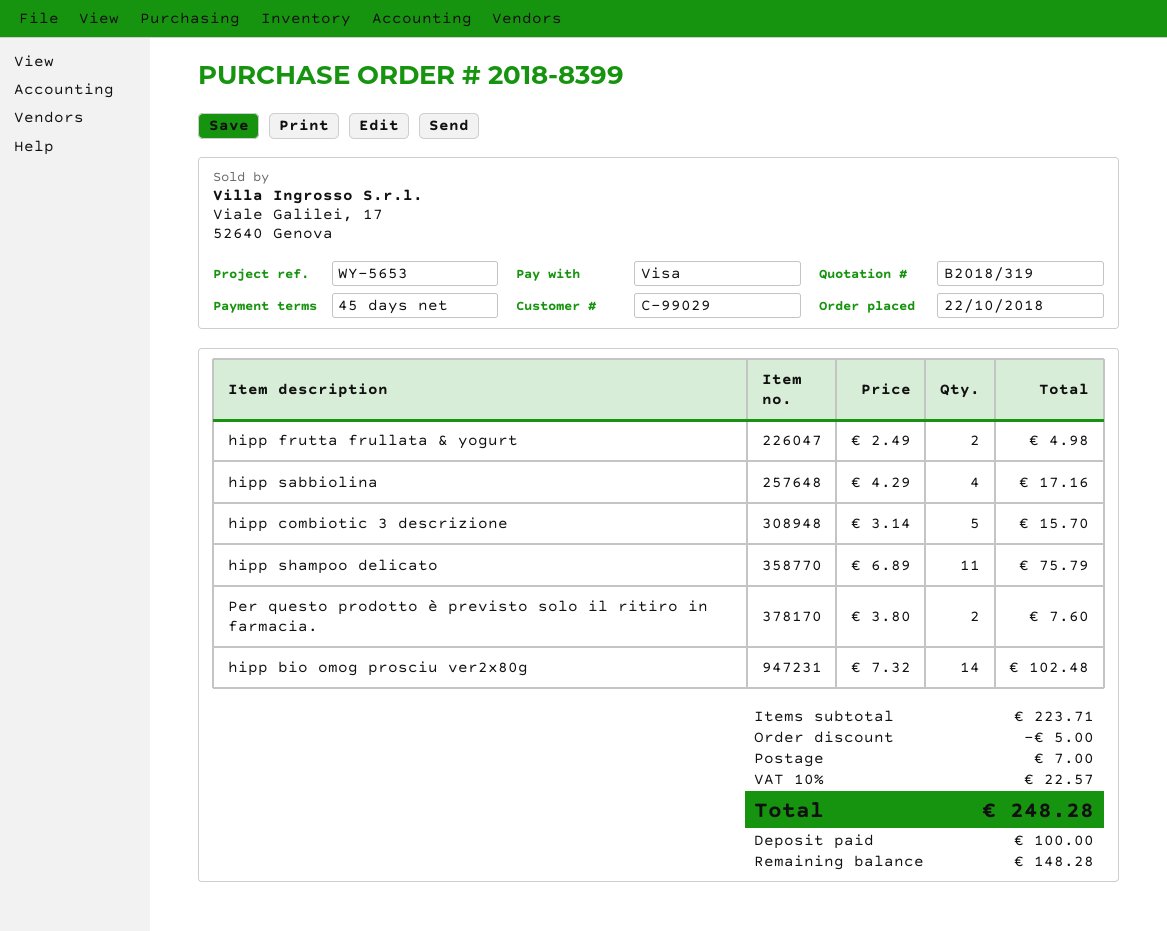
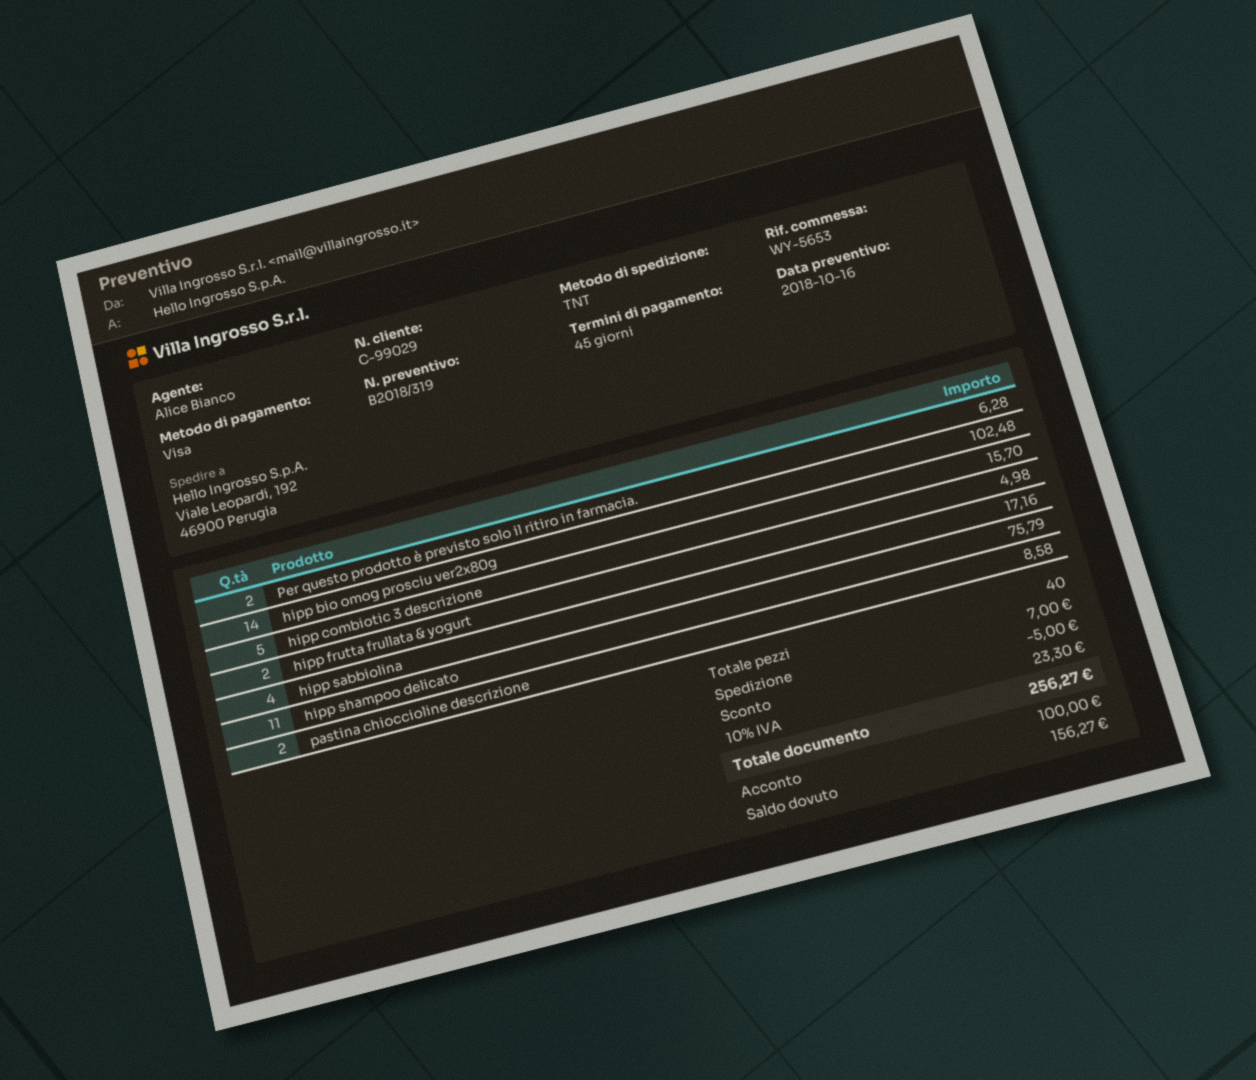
Per questo prodotto è previsto solo il ritiro in farmacia.: 2 for 7.60 -> 2 for 6.28
pastina chioccioline descrizione: none -> 2 for 8.58
tax: 10% = 22.57 -> 10% = 23.30
total: 248.28 -> 256.27
balance: 148.28 -> 156.27

